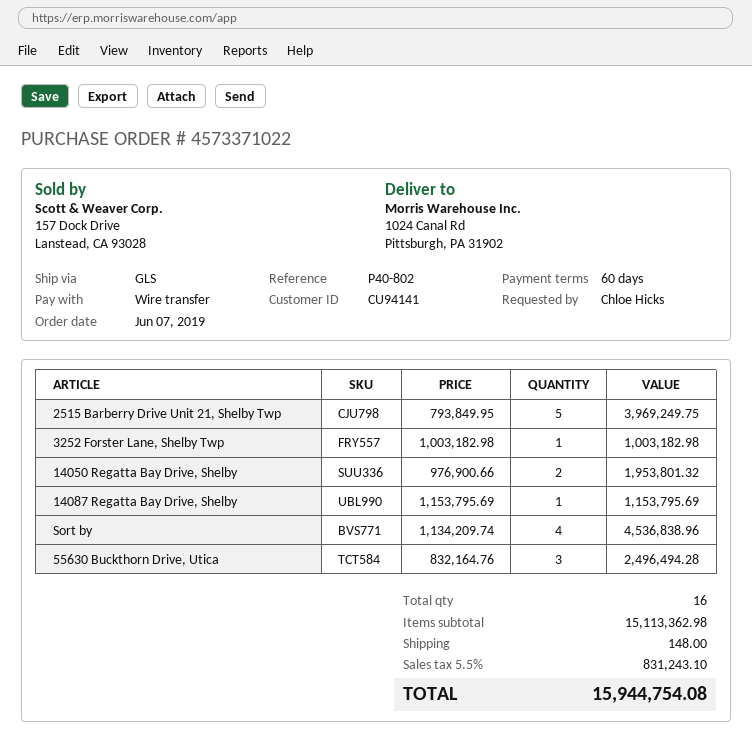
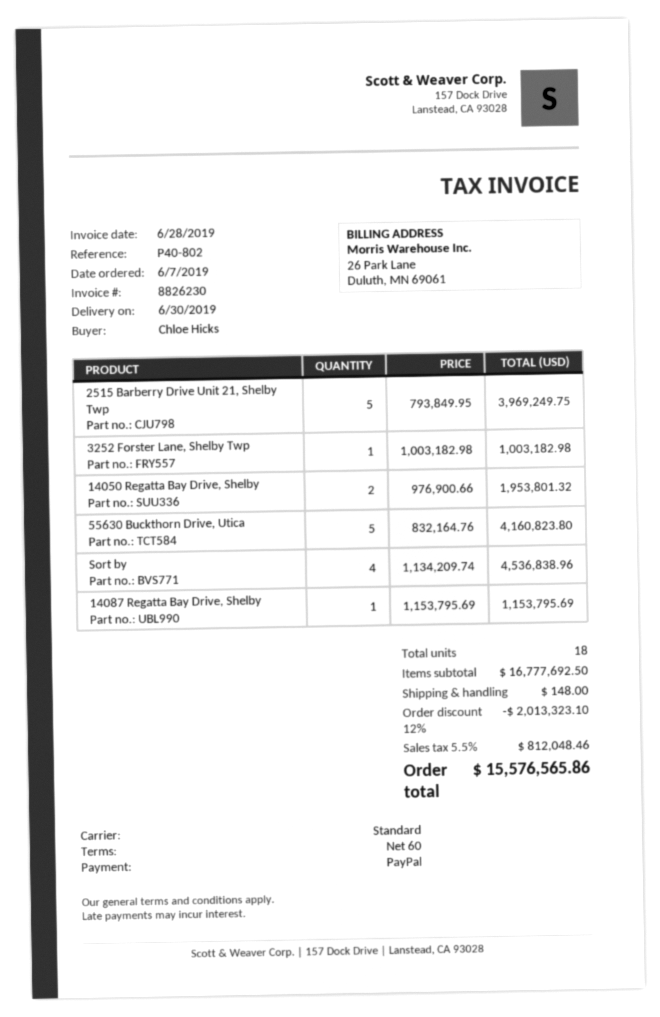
payment method: bank transfer -> PayPal
shipping method: GLS -> standard
55630 Buckthorn Drive, Utica: 3 x 832164.76 = 2496494.28 -> 5 x 832164.76 = 4160823.80
total quantity: 16 -> 18
subtotal: 15113362.98 -> 16777692.50
discount: none -> 12% = 2013323.10
tax: 5.5% = 831243.10 -> 5.5% = 812048.46
total: 15944754.08 -> 15576565.86

